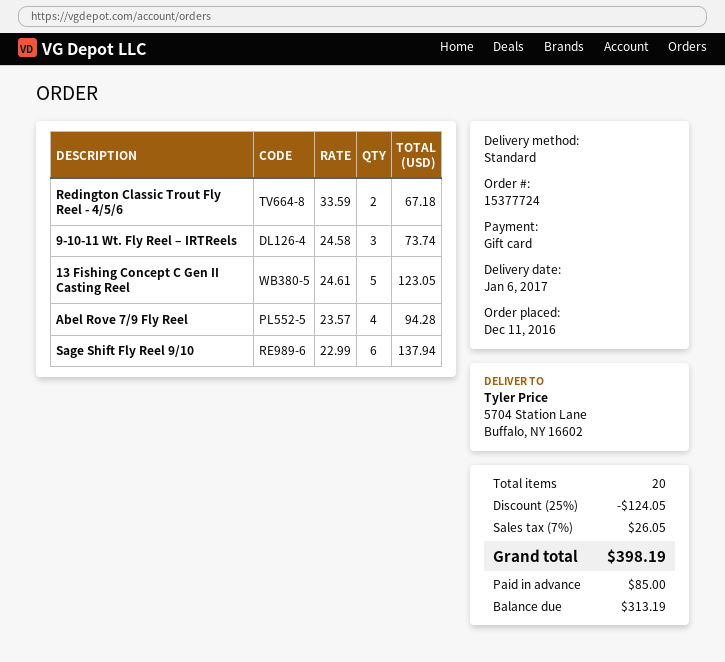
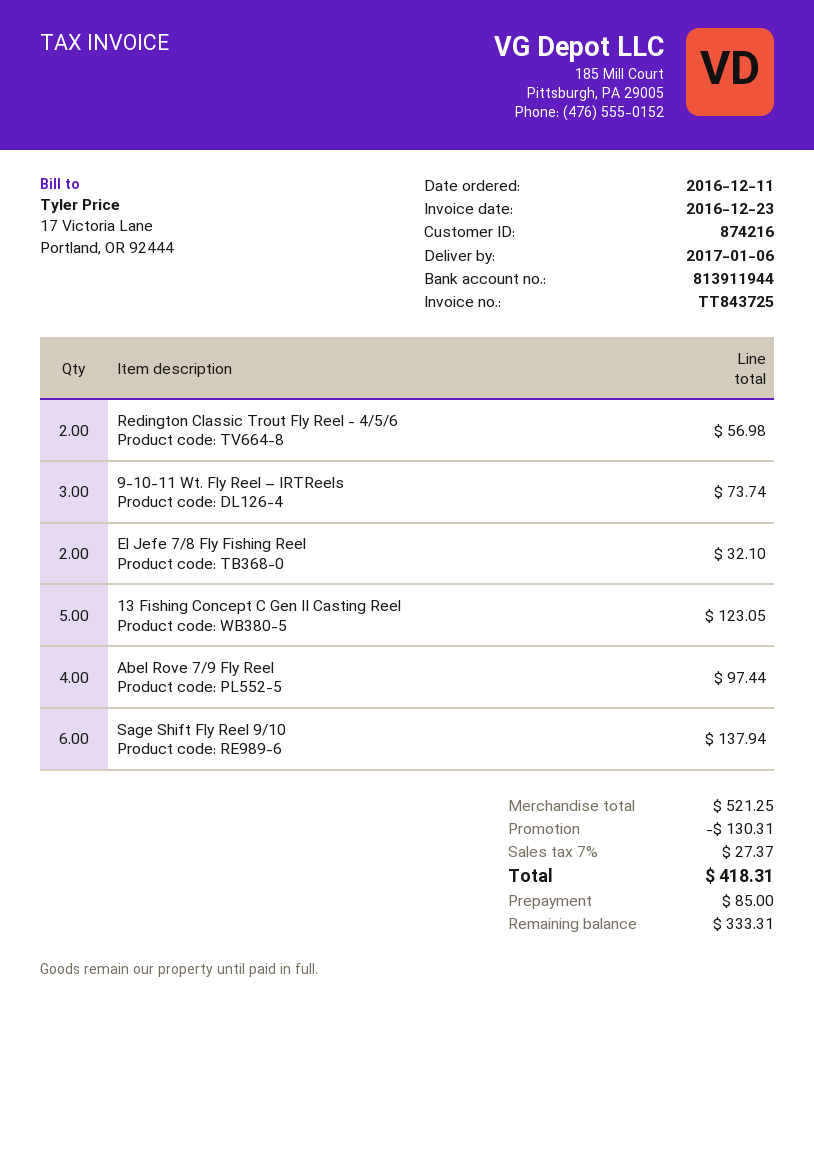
Redington Classic Trout Fly Reel - 4/5/6: 2 for 67.18 -> 2 for 56.98
Abel Rove 7/9 Fly Reel: 4 for 94.28 -> 4 for 97.44
El Jefe 7/8 Fly Fishing Reel: none -> 2 for 32.10
discount: 124.05 -> 130.31
tax: 7% = 26.05 -> 7% = 27.37
total: 398.19 -> 418.31
balance: 313.19 -> 333.31

